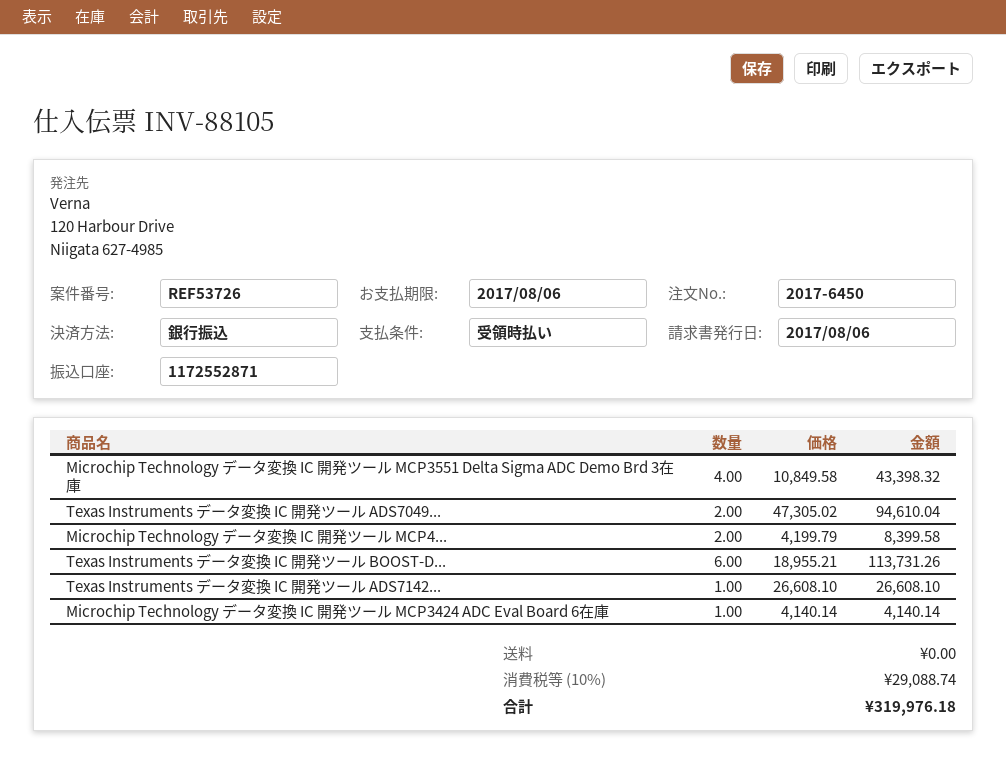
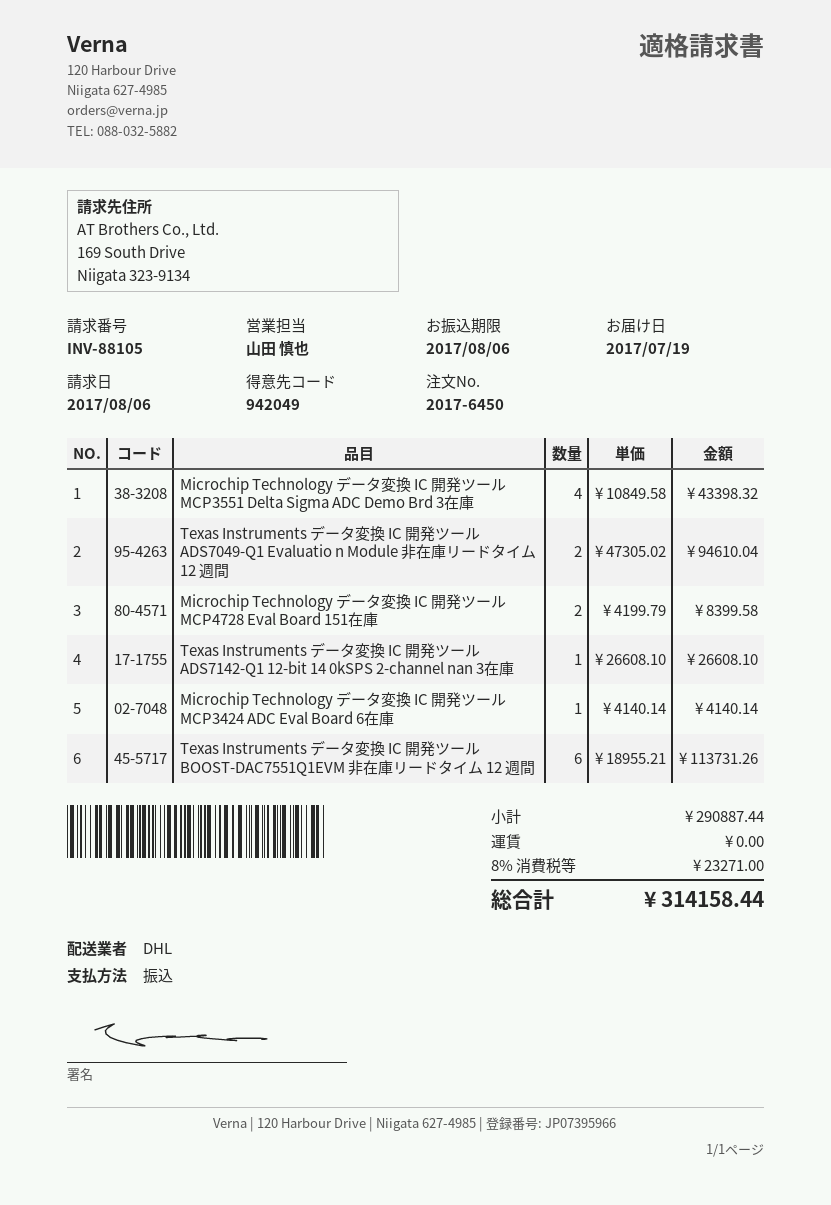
tax: 10% = 29088.74 -> 8% = 23271.00
total: 319976.18 -> 314158.44

